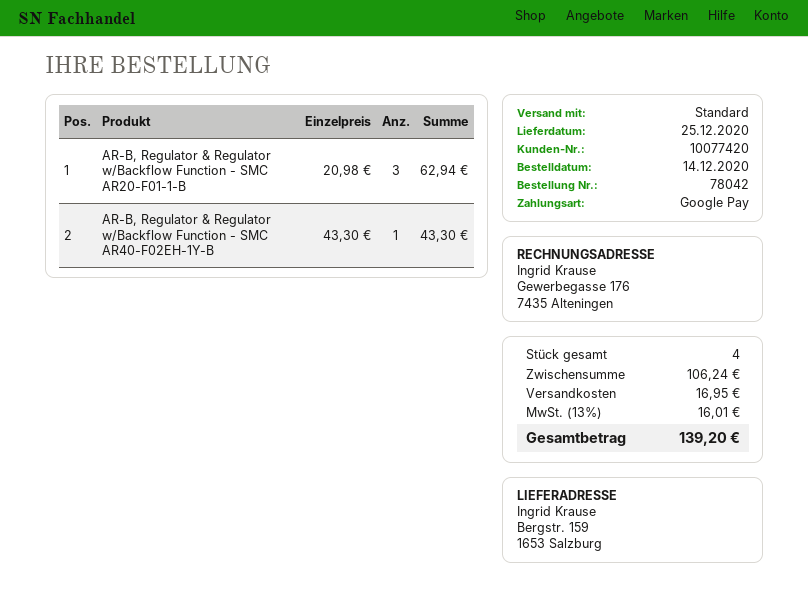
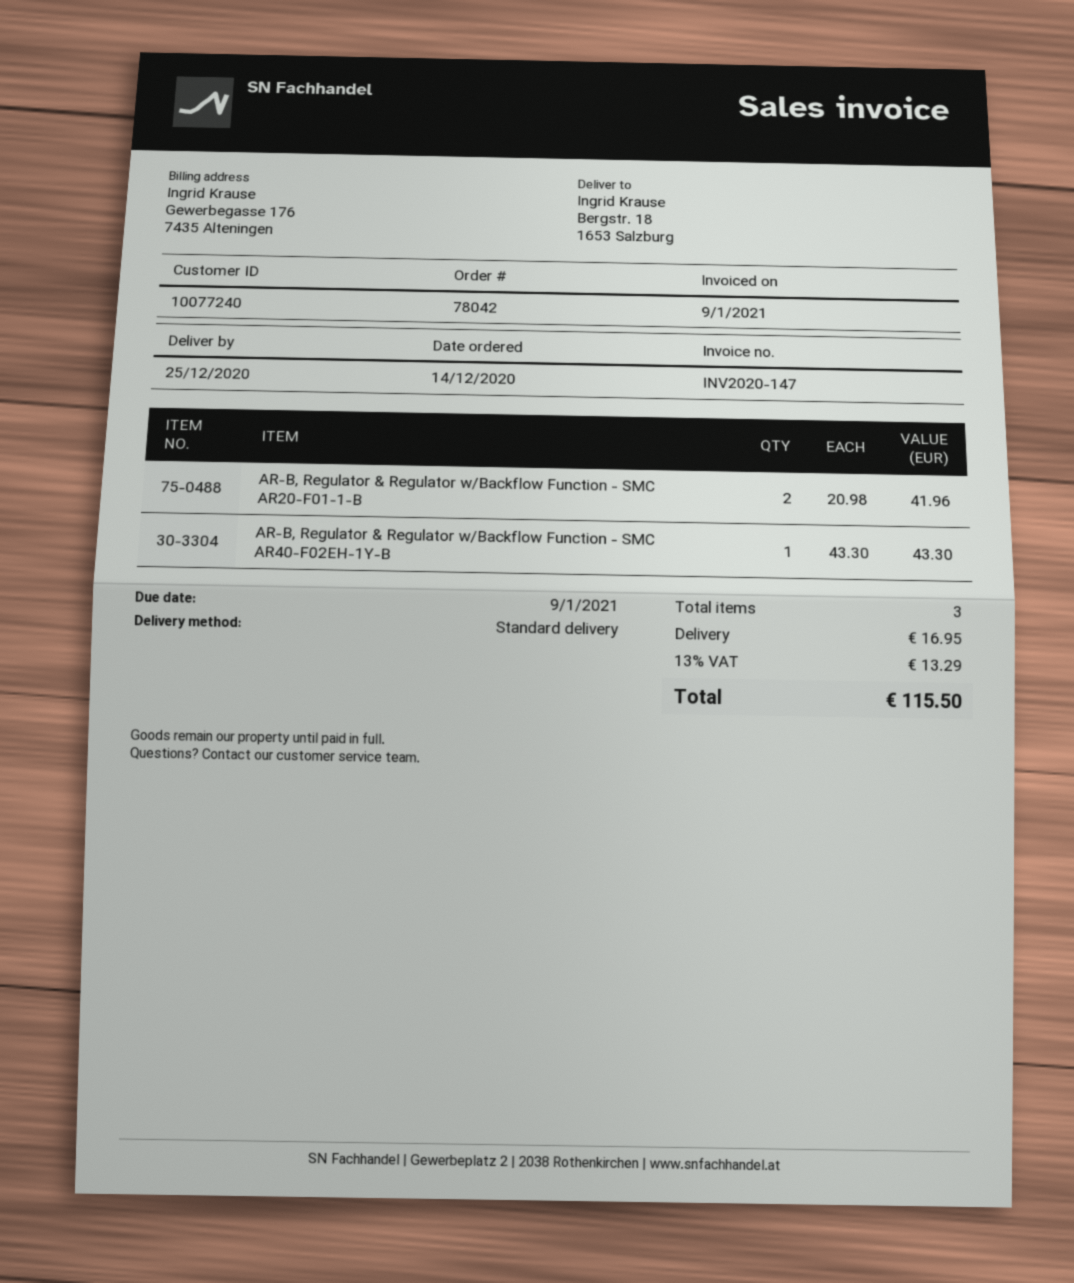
customer number: 10077420 -> 10077240
ship to: Bergstr. 159, 1653 Salzburg -> Bergstr. 18, 1653 Salzburg
AR-B, Regulator & Regulator w/Backflow Function - SMC AR20-F01-1-B: 3 x 20.98 = 62.94 -> 2 x 20.98 = 41.96
total quantity: 4 -> 3
tax: 13% = 16.01 -> 13% = 13.29
total: 139.20 -> 115.50

